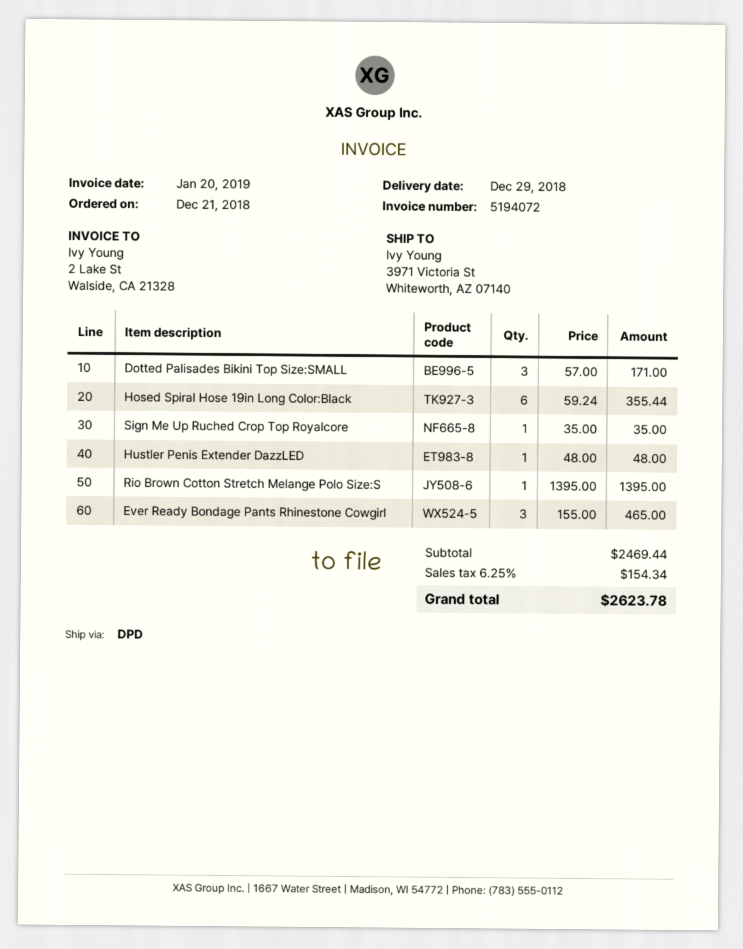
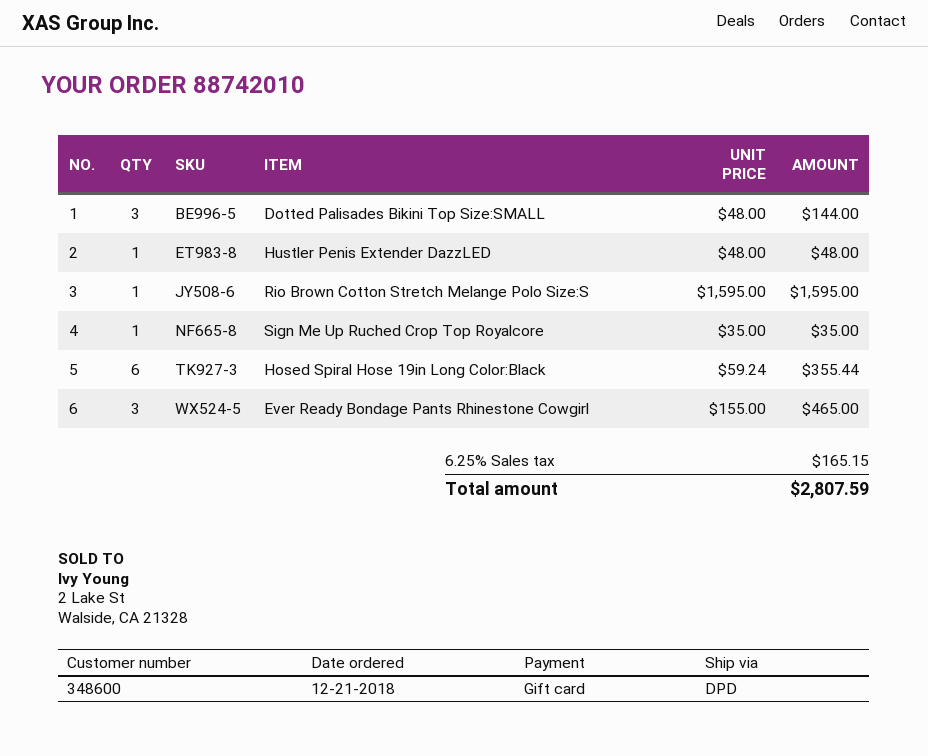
Dotted Palisades Bikini Top Size:SMALL: 3 x 57.00 = 171.00 -> 3 x 48.00 = 144.00
Rio Brown Cotton Stretch Melange Polo Size:S: 1 x 1395.00 = 1395.00 -> 1 x 1595.00 = 1595.00
tax: 6.25% = 154.34 -> 6.25% = 165.15
total: 2623.78 -> 2807.59

